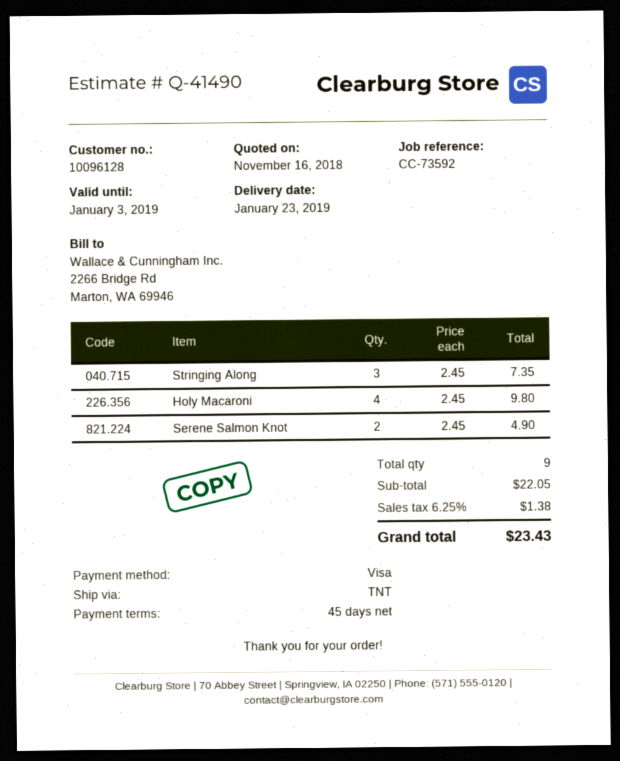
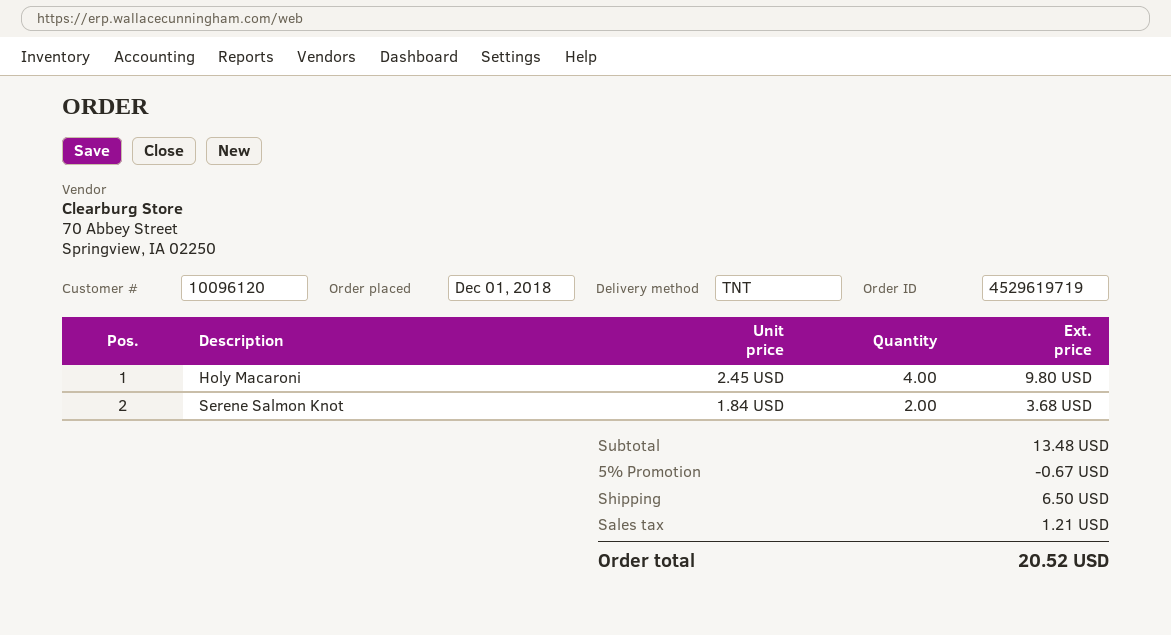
customer number: 10096128 -> 10096120
Stringing Along: 3 x 2.45 = 7.35 -> none
Serene Salmon Knot: 2 x 2.45 = 4.90 -> 2 x 1.84 = 3.68
subtotal: 22.05 -> 13.48
discount: none -> 5% = 0.67
shipping: none -> 6.50
tax: 1.38 -> 1.21
total: 23.43 -> 20.52

